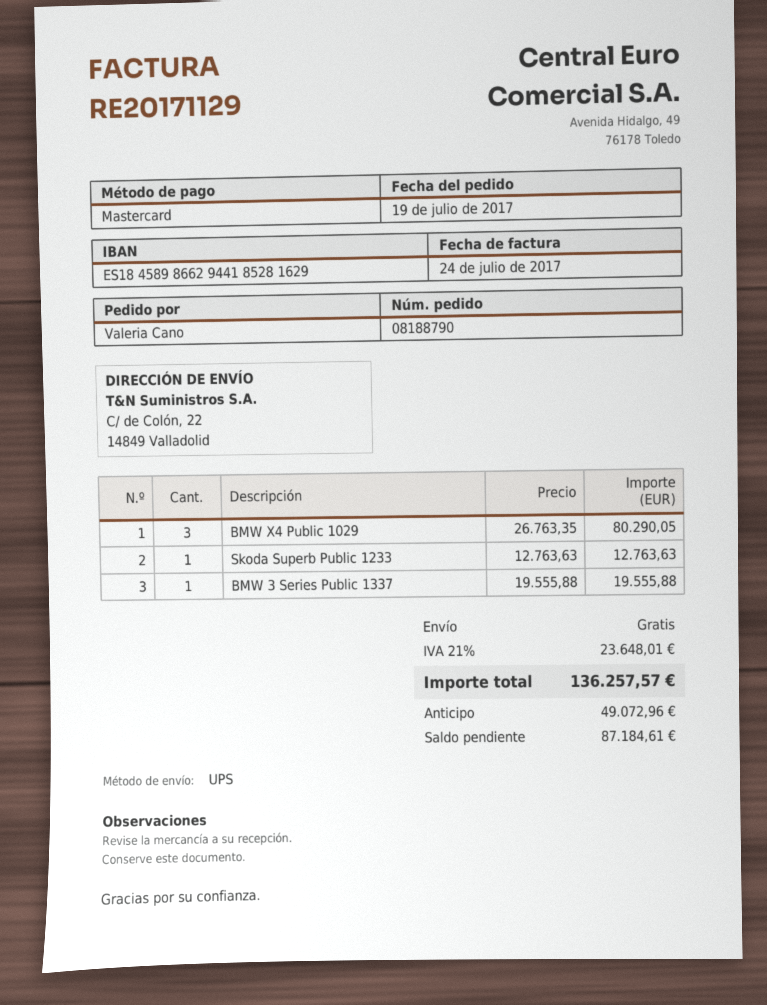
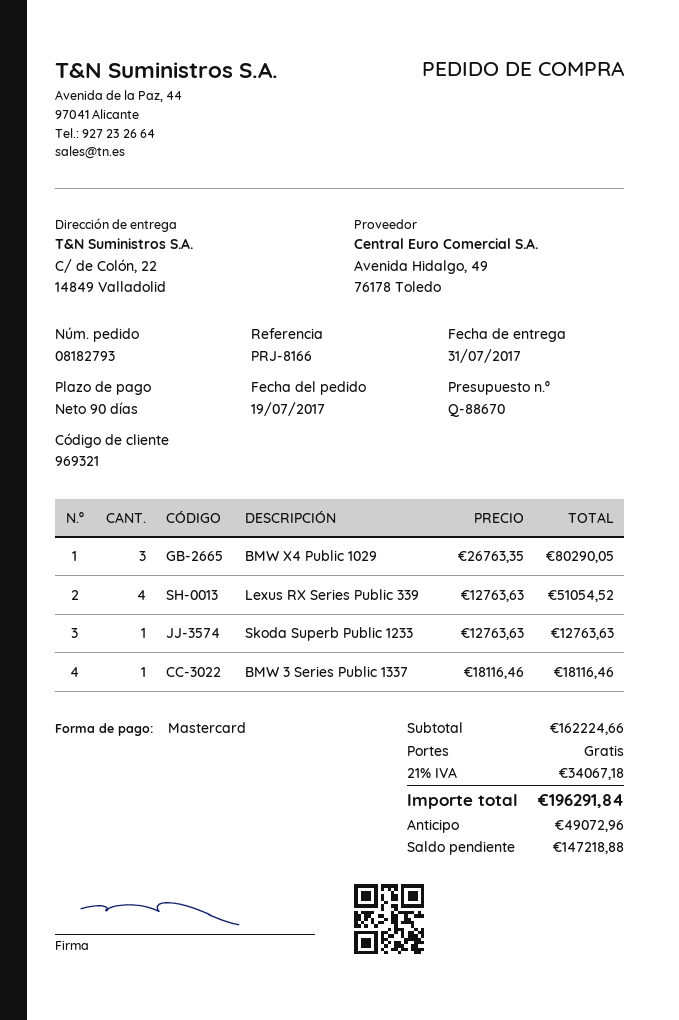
order number: 08188790 -> 08182793
BMW 3 Series Public 1337: 1 x 19555.88 = 19555.88 -> 1 x 18116.46 = 18116.46
Lexus RX Series Public 339: none -> 4 x 12763.63 = 51054.52
tax: 21% = 23648.01 -> 21% = 34067.18
total: 136257.57 -> 196291.84
balance: 87184.61 -> 147218.88

